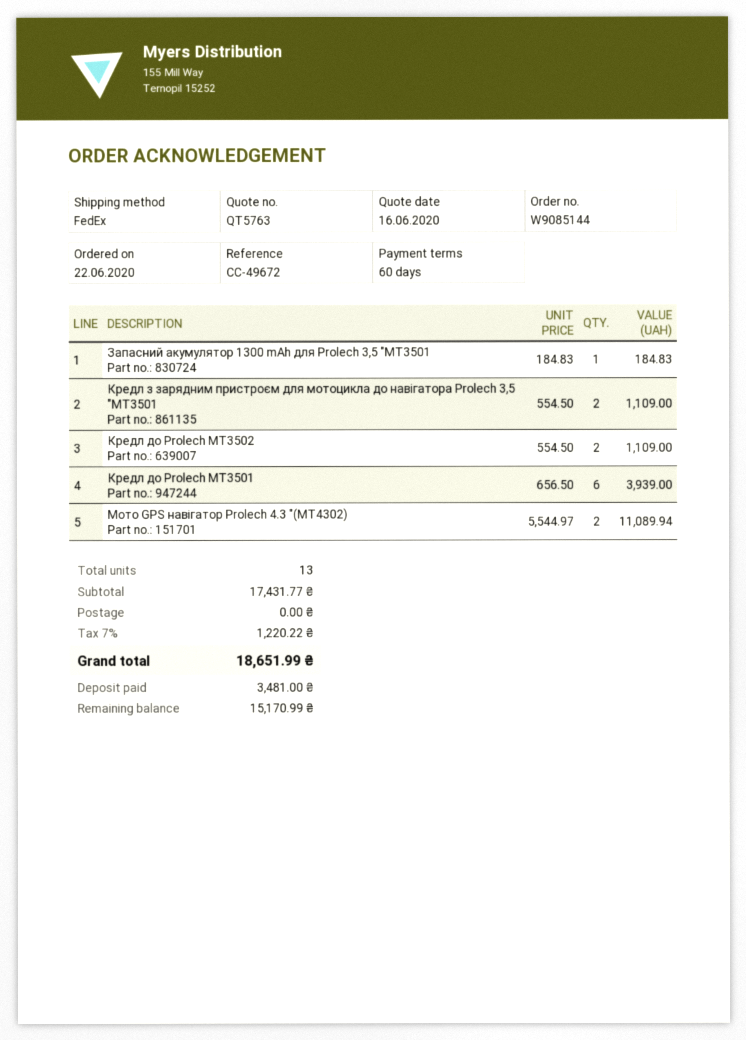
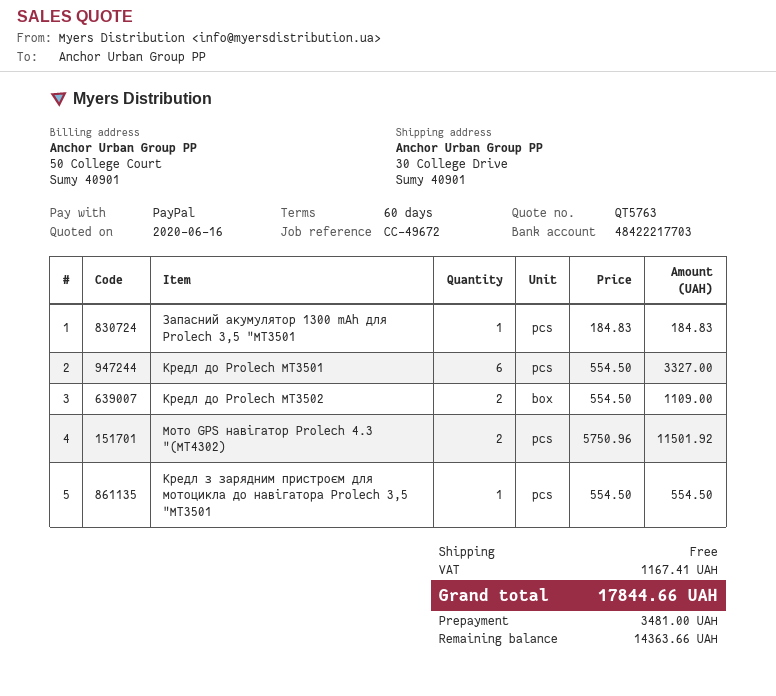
Кредл з зарядним пристроєм для мотоцикла до навігатора Prolech 3,5 "MT3501: 2 x 554.50 = 1109.00 -> 1 x 554.50 = 554.50
Кредл до Prolech MT3501: 6 x 656.50 = 3939.00 -> 6 x 554.50 = 3327.00
Мото GPS навігатор Prolech 4.3 "(MT4302): 2 x 5544.97 = 11089.94 -> 2 x 5750.96 = 11501.92
tax: 1220.22 -> 1167.41
total: 18651.99 -> 17844.66
balance: 15170.99 -> 14363.66

